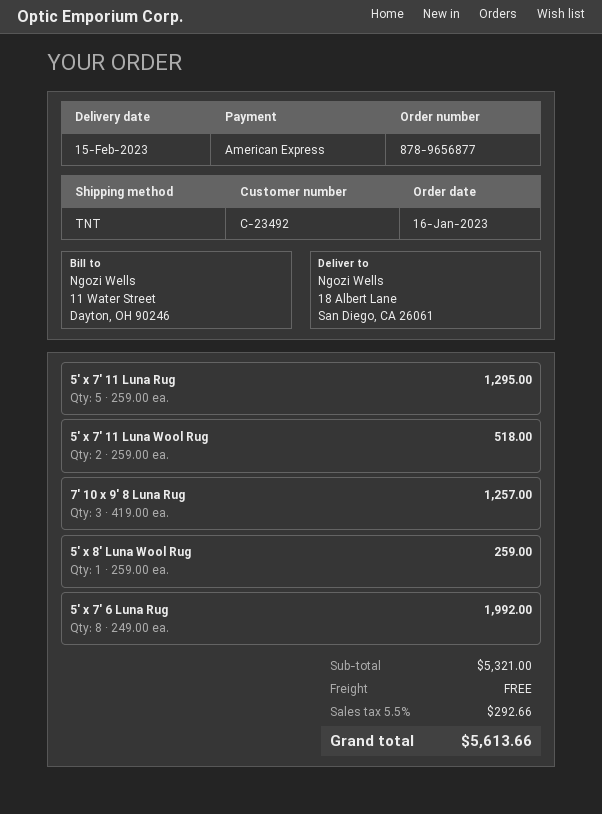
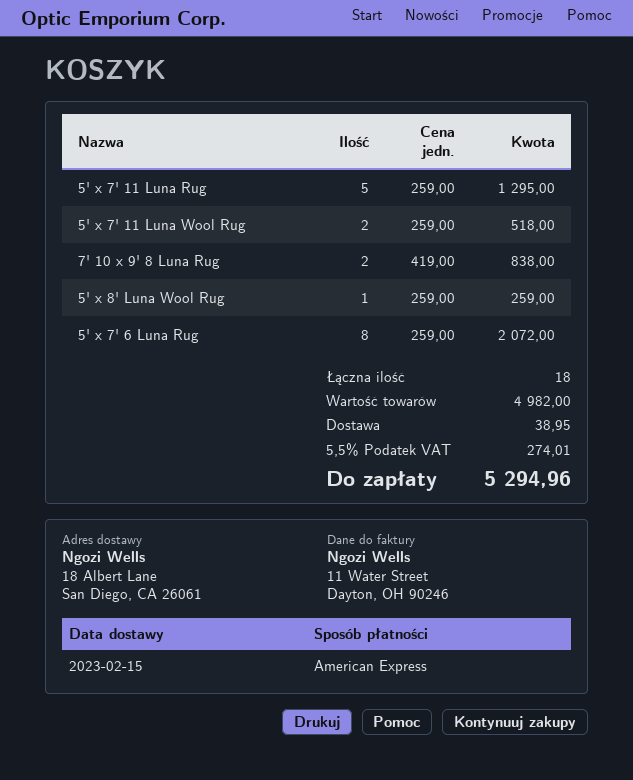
7' 10 x 9' 8 Luna Rug: 3 x 419.00 = 1257.00 -> 2 x 419.00 = 838.00
5' x 7' 6 Luna Rug: 8 x 249.00 = 1992.00 -> 8 x 259.00 = 2072.00
subtotal: 5321.00 -> 4982.00
shipping: 0.00 -> 38.95
tax: 5.5% = 292.66 -> 5.5% = 274.01
total: 5613.66 -> 5294.96

